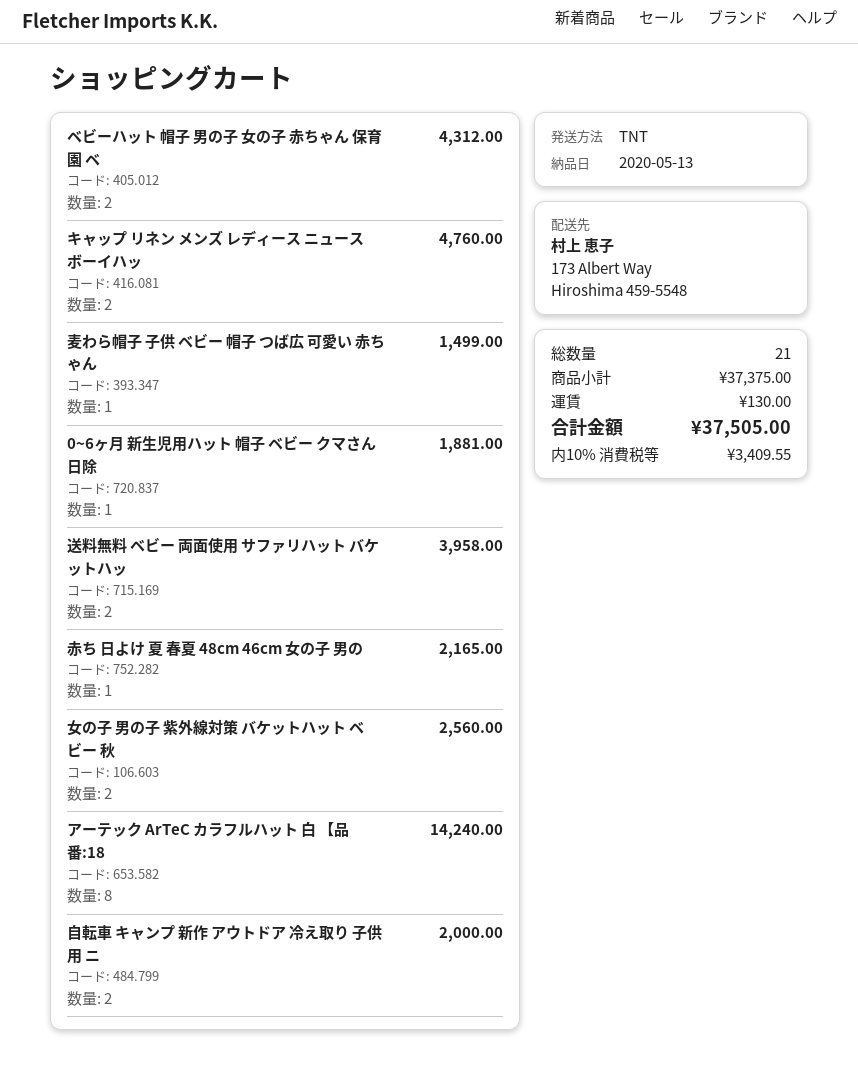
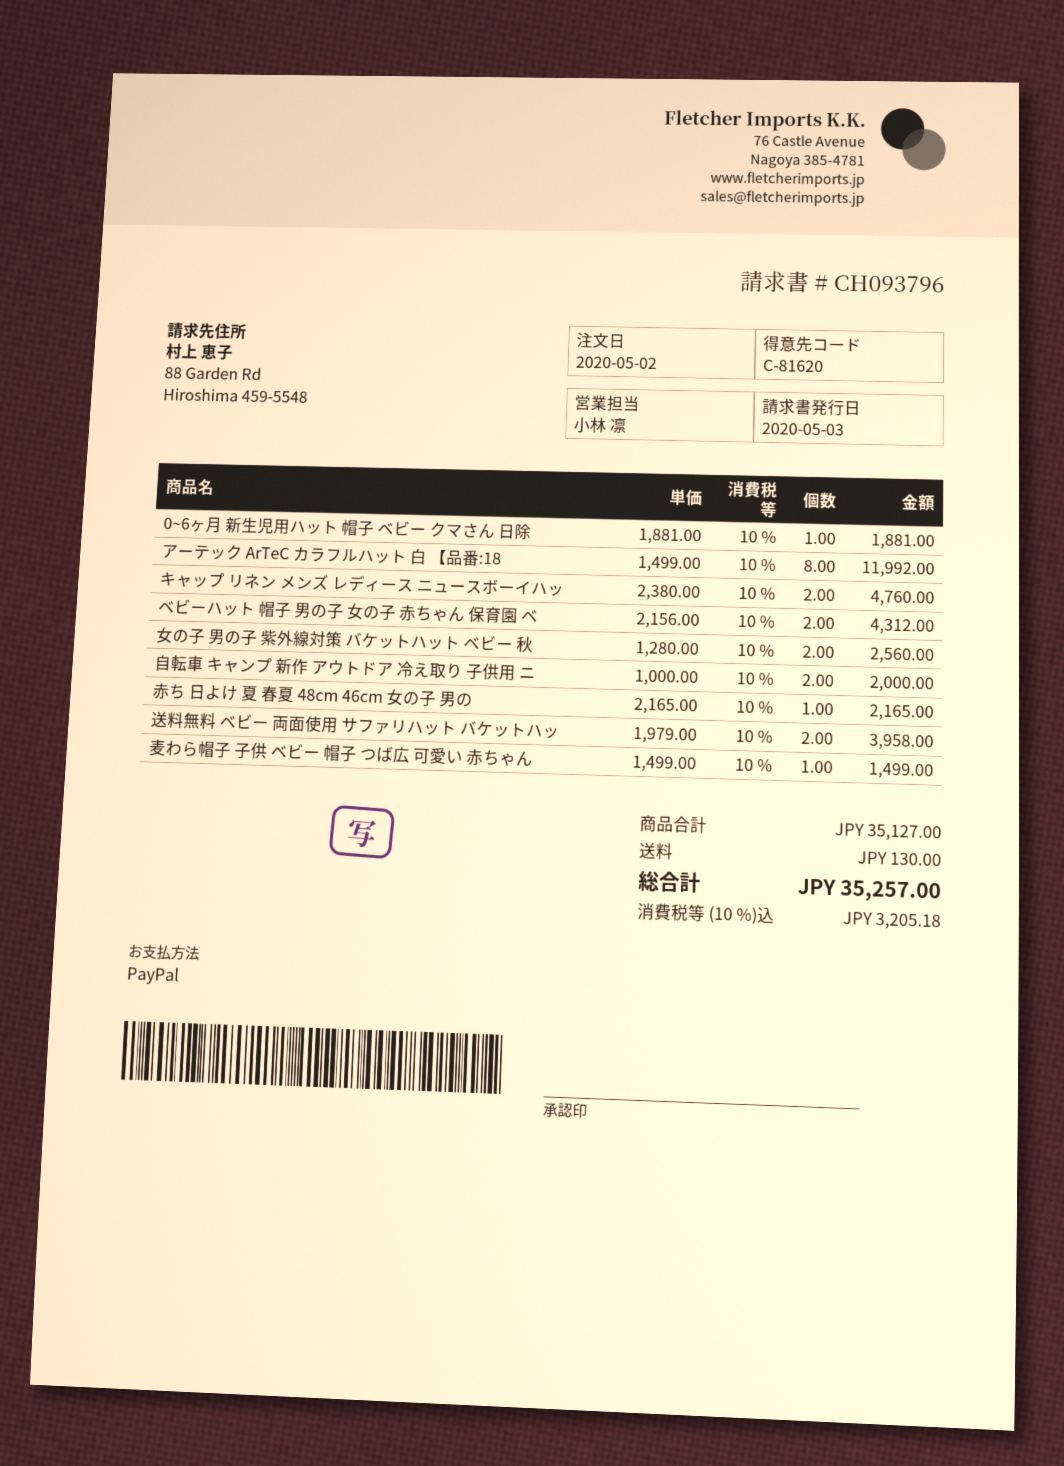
アーテック ArTeC カラフルハット 白 【品番:18: 8 for 14240.00 -> 8 for 11992.00
subtotal: 37375.00 -> 35127.00
tax: 10% = 3409.55 -> 10% = 3205.18
total: 37505.00 -> 35257.00

